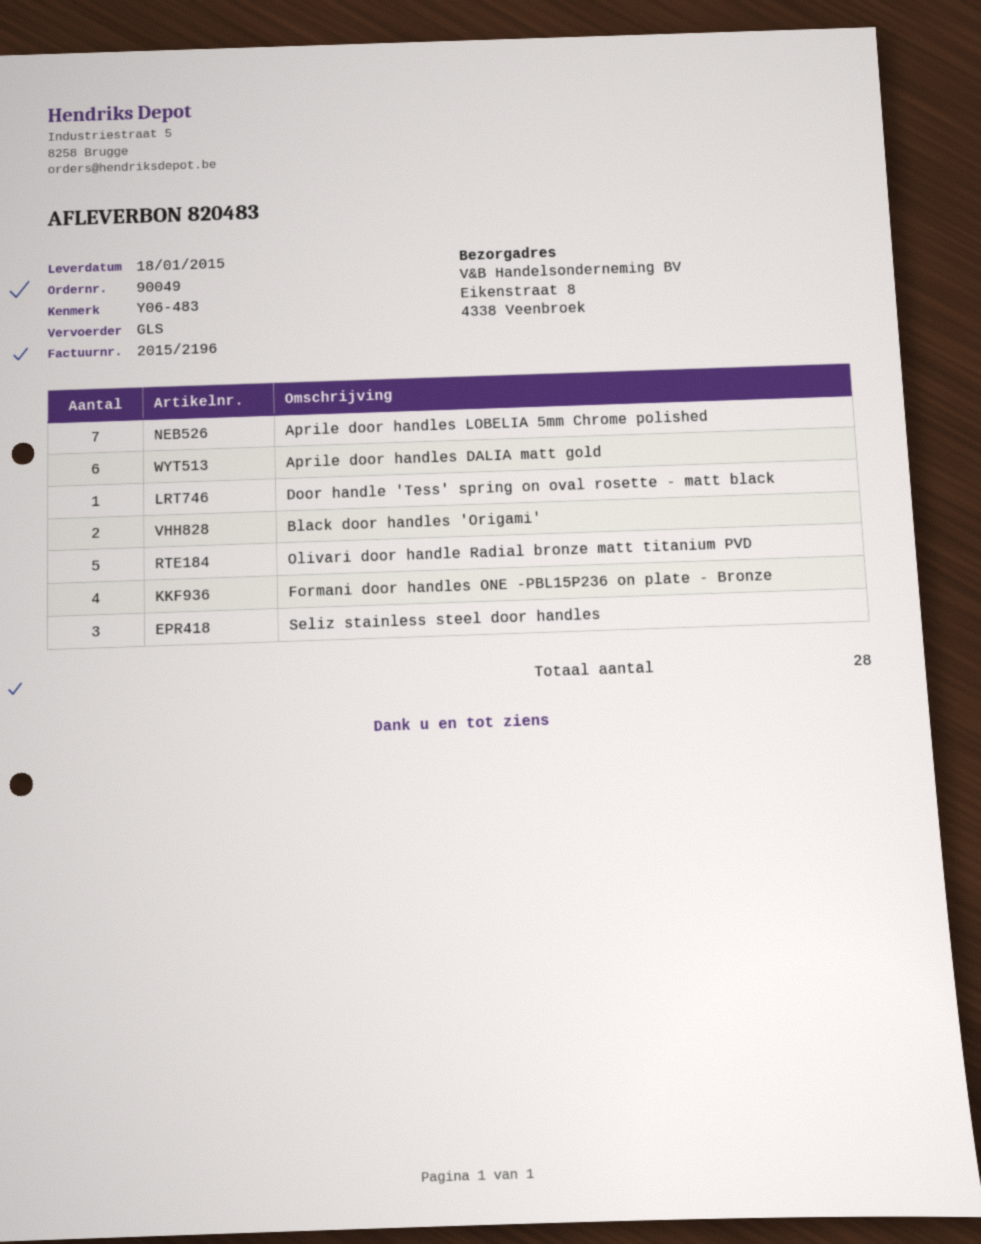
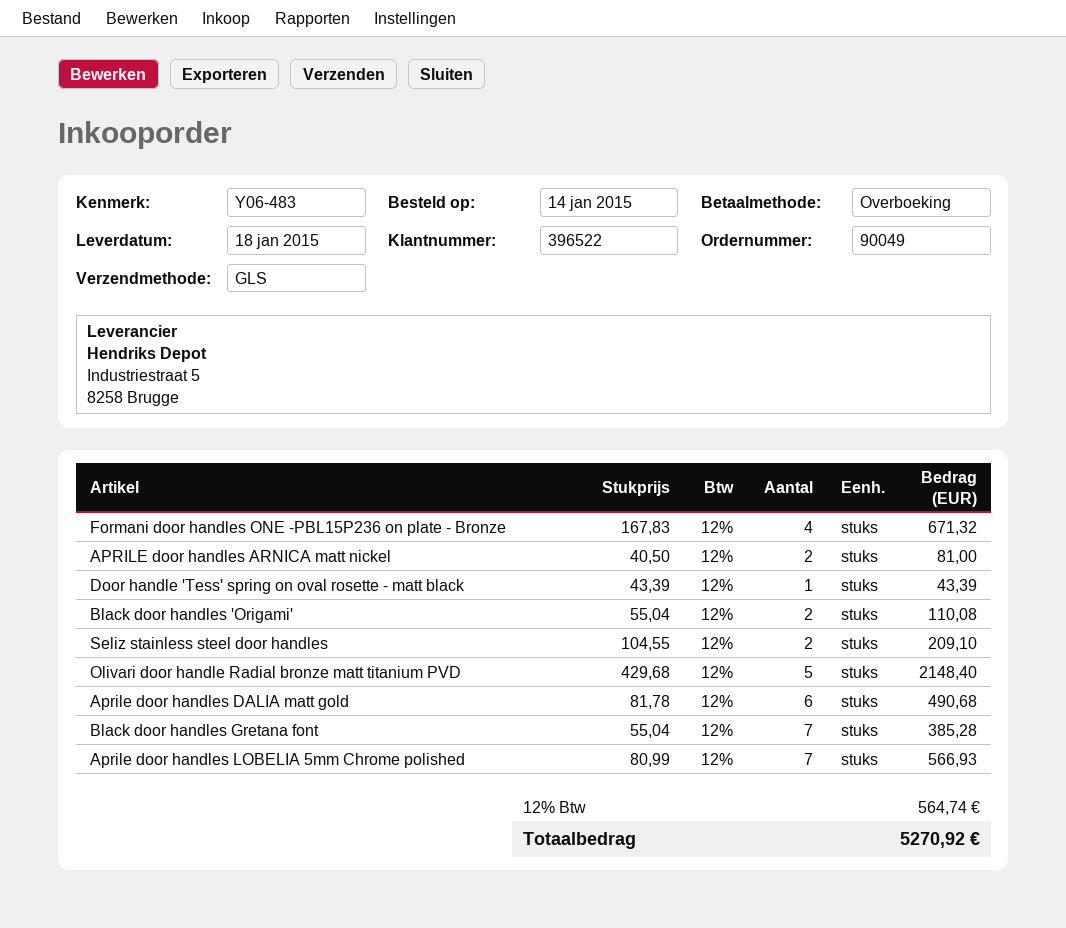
Seliz stainless steel door handles: 3 -> 2
APRILE door handles ARNICA matt nickel: none -> 2
Black door handles Gretana font: none -> 7

